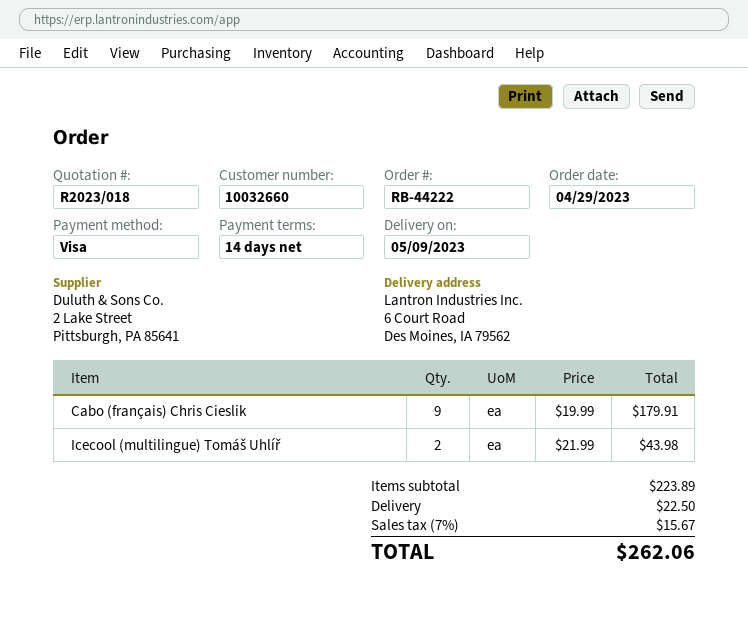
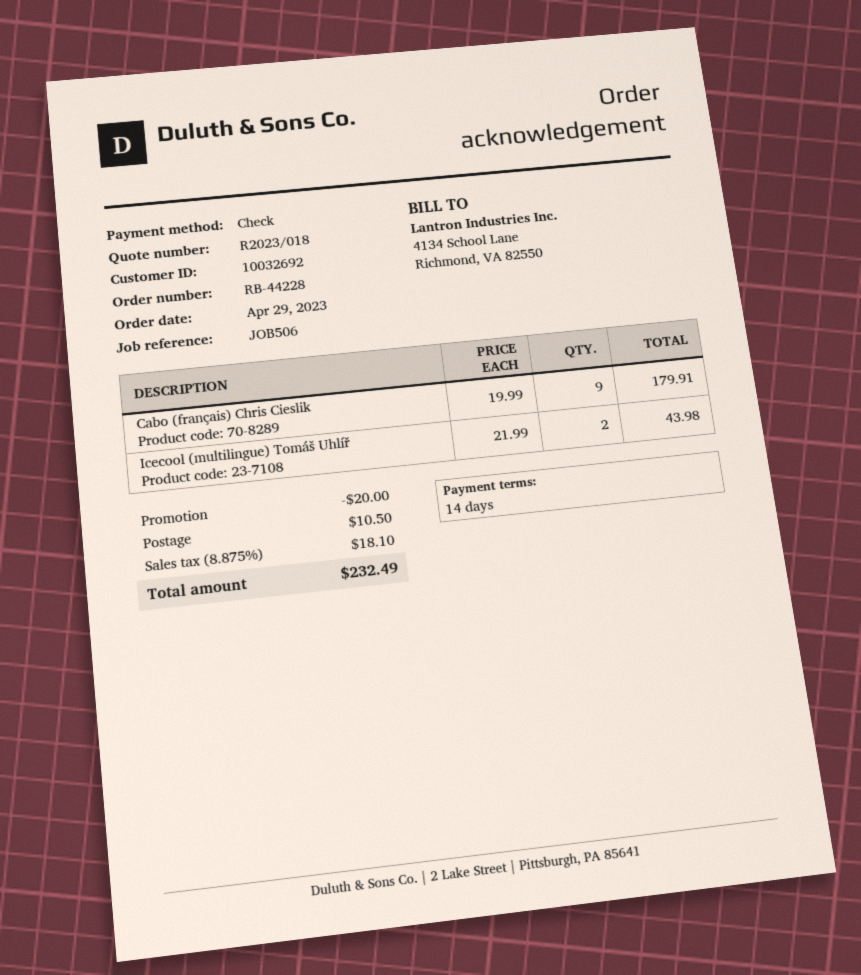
order number: RB-44222 -> RB-44228
customer number: 10032660 -> 10032692
payment method: Visa -> cheque
discount: none -> 20.00
shipping: 22.50 -> 10.50
tax: 7% = 15.67 -> 8.875% = 18.10
total: 262.06 -> 232.49

